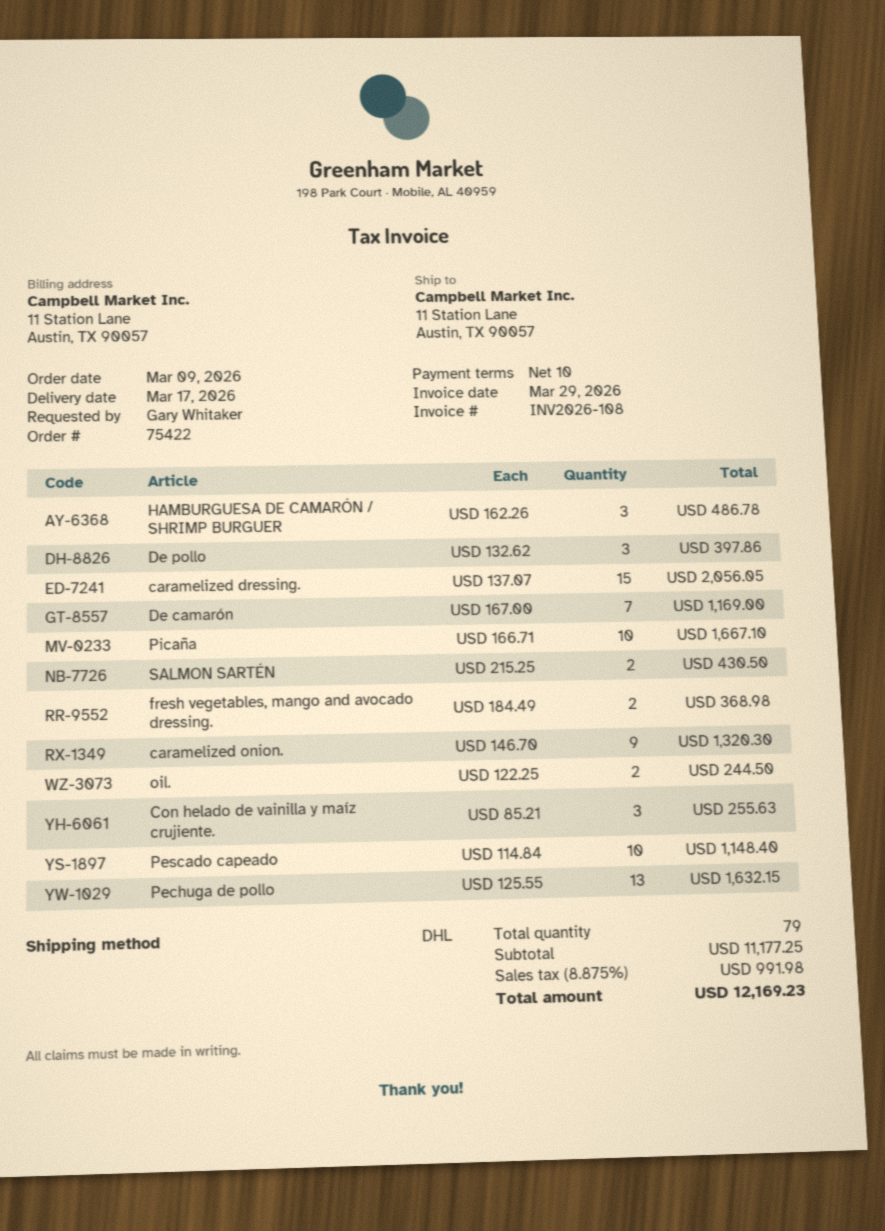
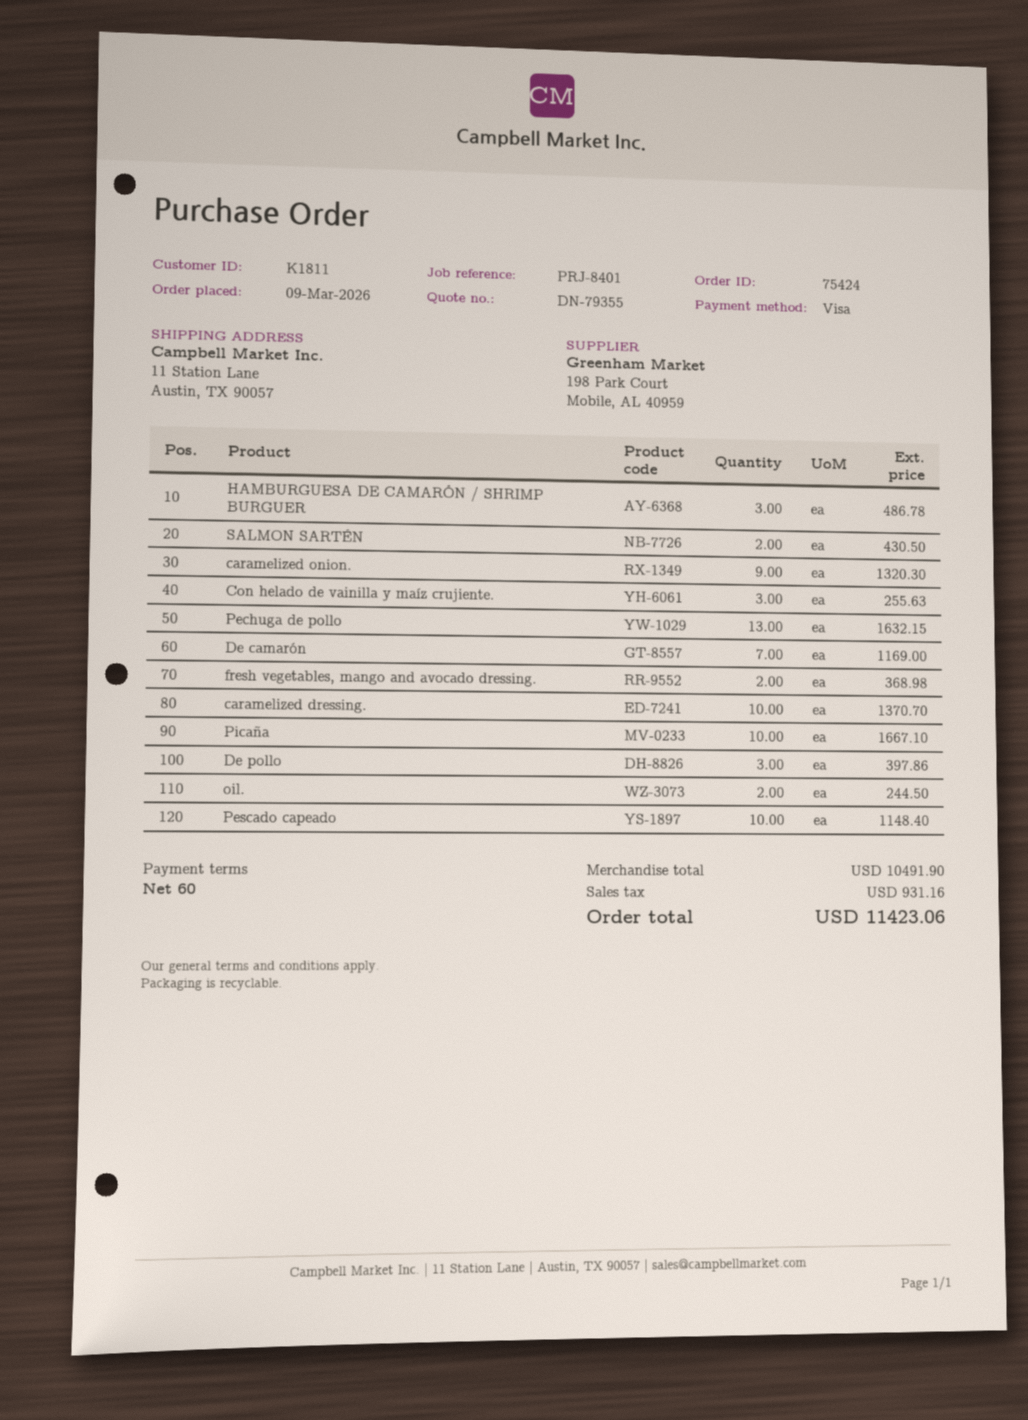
order number: 75422 -> 75424
payment terms: 10 days -> 60 days
caramelized dressing.: 15 for 2056.05 -> 10 for 1370.70
subtotal: 11177.25 -> 10491.90
tax: 991.98 -> 931.16
total: 12169.23 -> 11423.06

